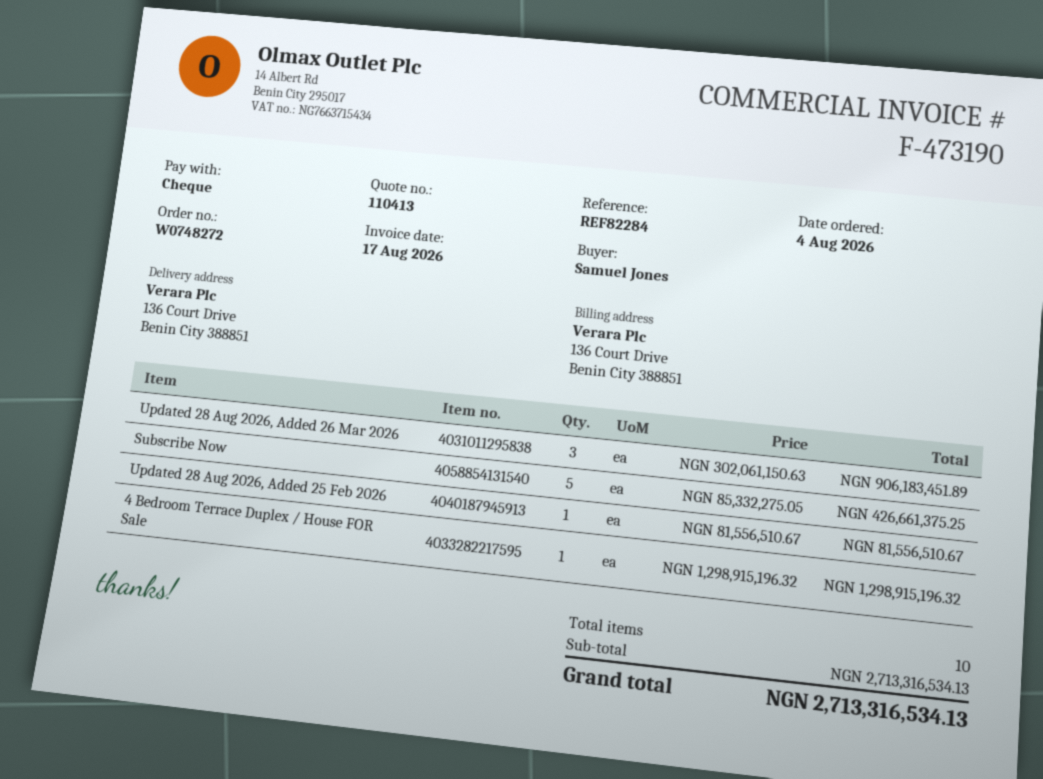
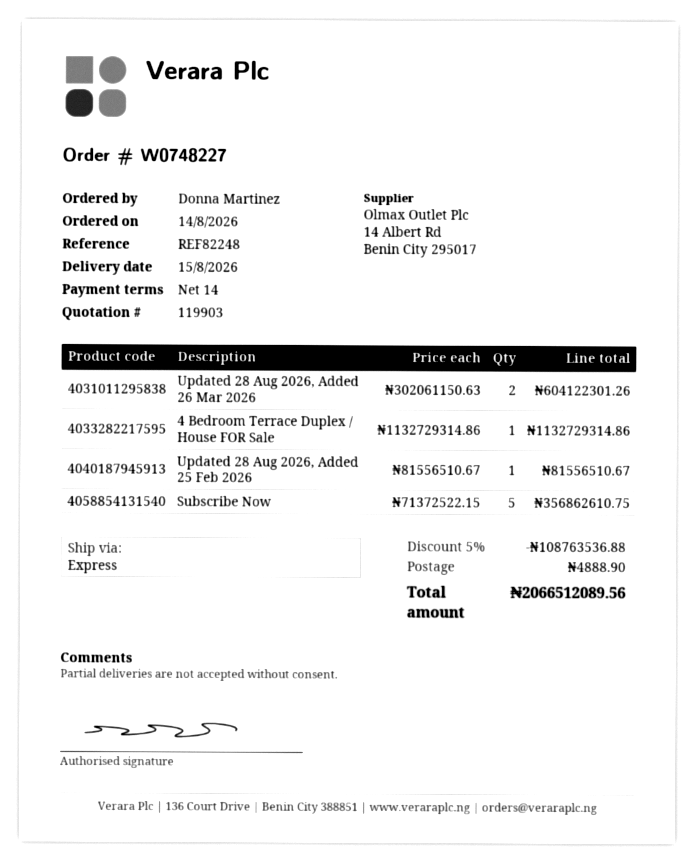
quote number: 110413 -> 119903
order number: W0748272 -> W0748227
order date: 2026-08-04 -> 2026-08-14
reference: REF82284 -> REF82248
ordered by: Samuel Jones -> Donna Martinez
Updated 28 Aug 2026, Added 26 Mar 2026: 3 x 302061150.63 = 906183451.89 -> 2 x 302061150.63 = 604122301.26
Subscribe Now: 5 x 85332275.05 = 426661375.25 -> 5 x 71372522.15 = 356862610.75
4 Bedroom Terrace Duplex / House FOR Sale: 1 x 1298915196.32 = 1298915196.32 -> 1 x 1132729314.86 = 1132729314.86
discount: none -> 5% = 108763536.88
shipping: none -> 4888.90
total: 2713316534.13 -> 2066512089.56

